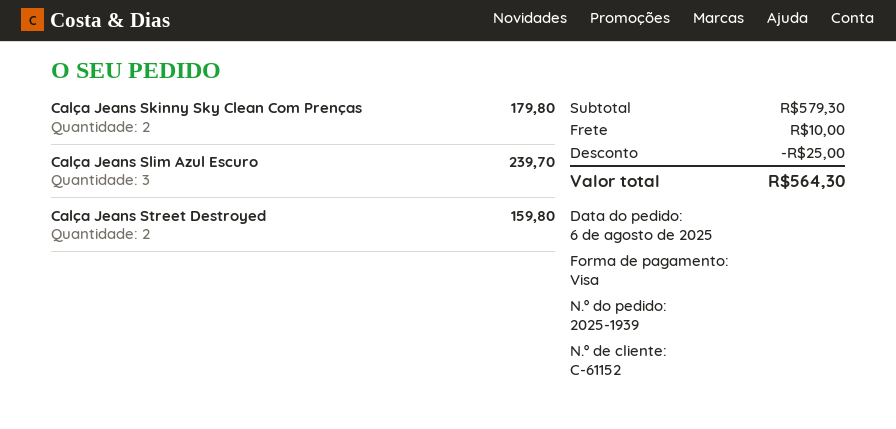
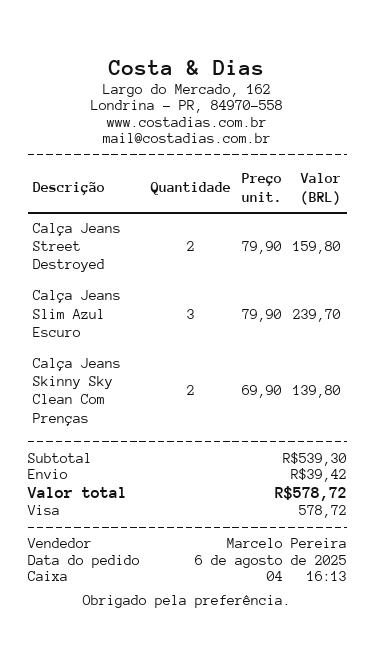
Calça Jeans Skinny Sky Clean Com Prenças: 2 for 179.80 -> 2 for 139.80
subtotal: 579.30 -> 539.30
discount: 25.00 -> none
shipping: 10.00 -> 39.42
total: 564.30 -> 578.72

